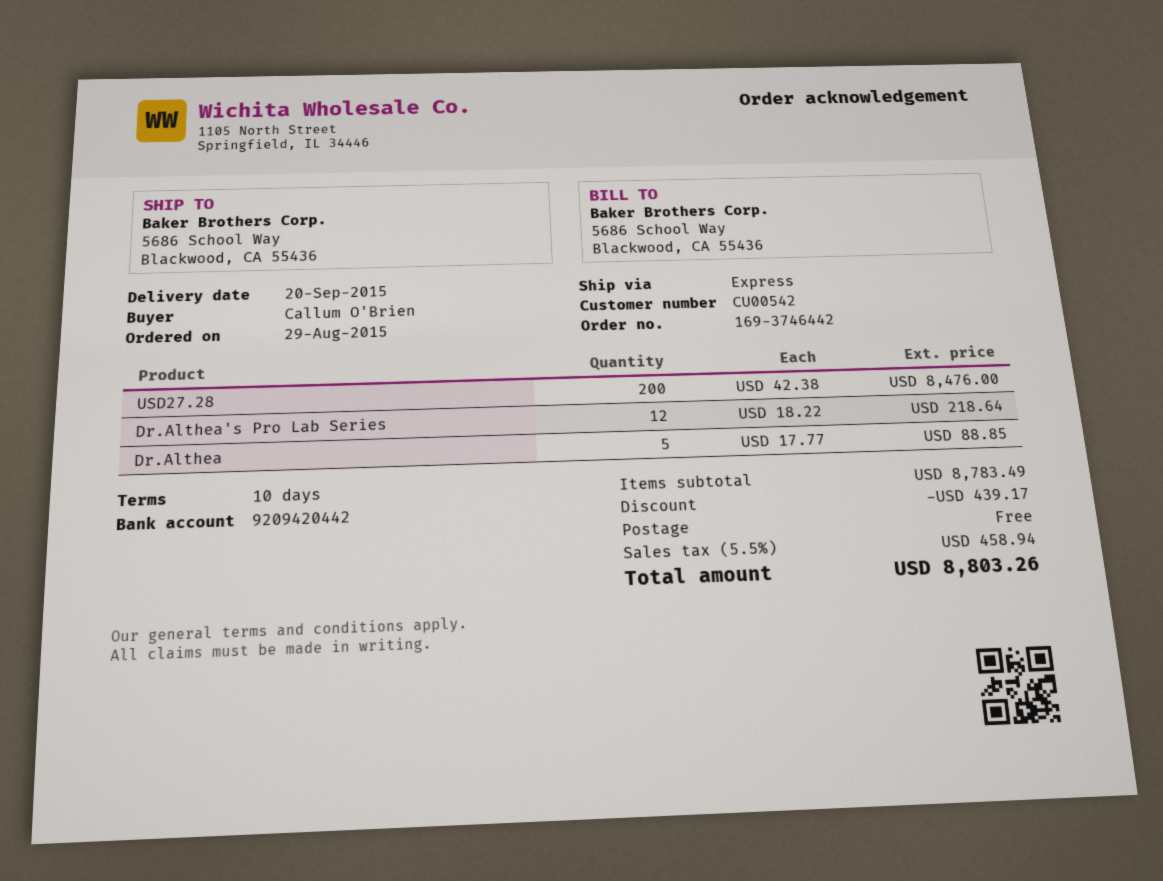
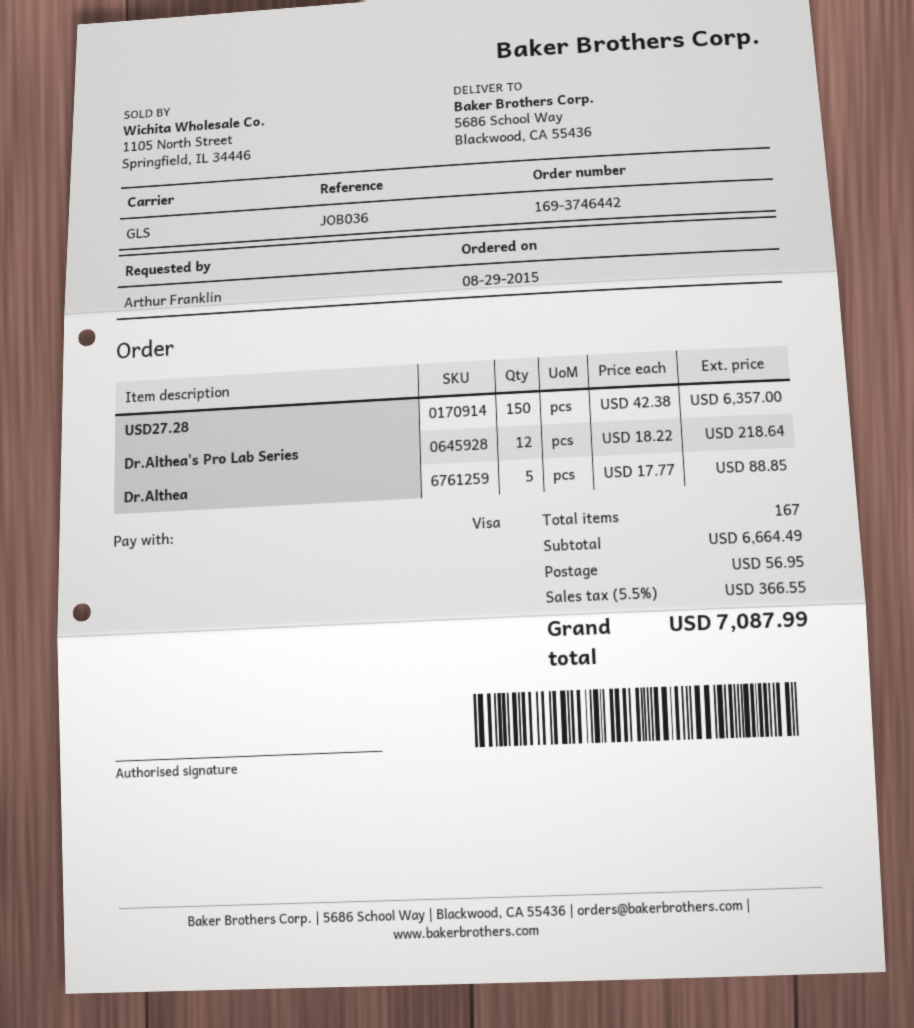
ordered by: Callum O'Brien -> Arthur Franklin
shipping method: express -> GLS
USD27.28: 200 x 42.38 = 8476.00 -> 150 x 42.38 = 6357.00
subtotal: 8783.49 -> 6664.49
discount: 439.17 -> none
shipping: 0.00 -> 56.95
tax: 5.5% = 458.94 -> 5.5% = 366.55
total: 8803.26 -> 7087.99

